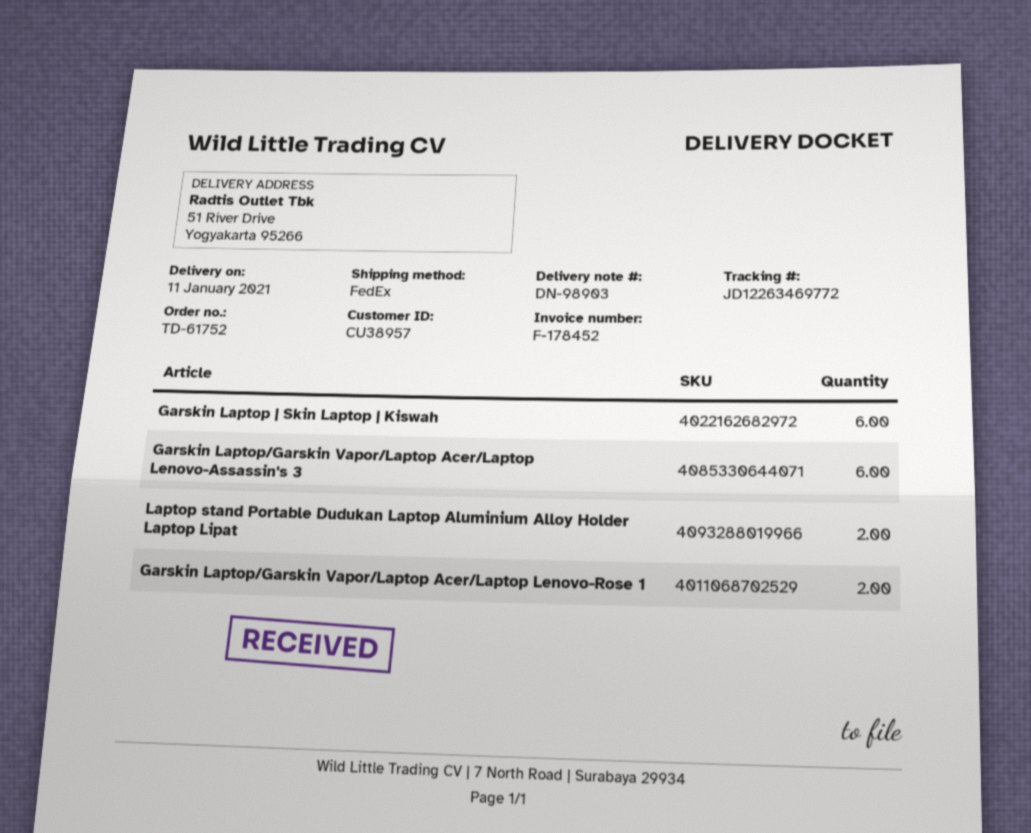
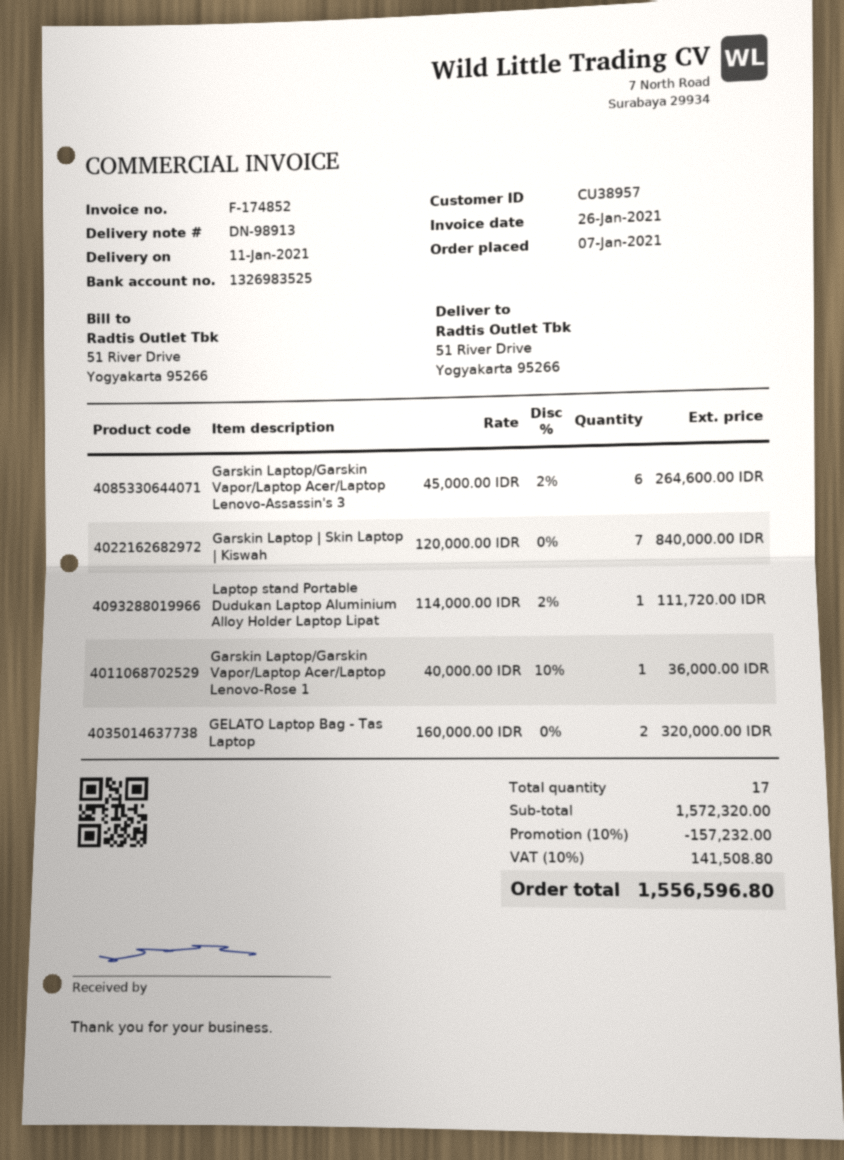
delivery note number: DN-98903 -> DN-98913
invoice number: F-178452 -> F-174852
Garskin Laptop | Skin Laptop | Kiswah: 6 -> 7
Laptop stand Portable Dudukan Laptop Aluminium Alloy Holder Laptop Lipat: 2 -> 1
Garskin Laptop/Garskin Vapor/Laptop Acer/Laptop Lenovo-Rose 1: 2 -> 1
GELATO Laptop Bag - Tas Laptop: none -> 2

